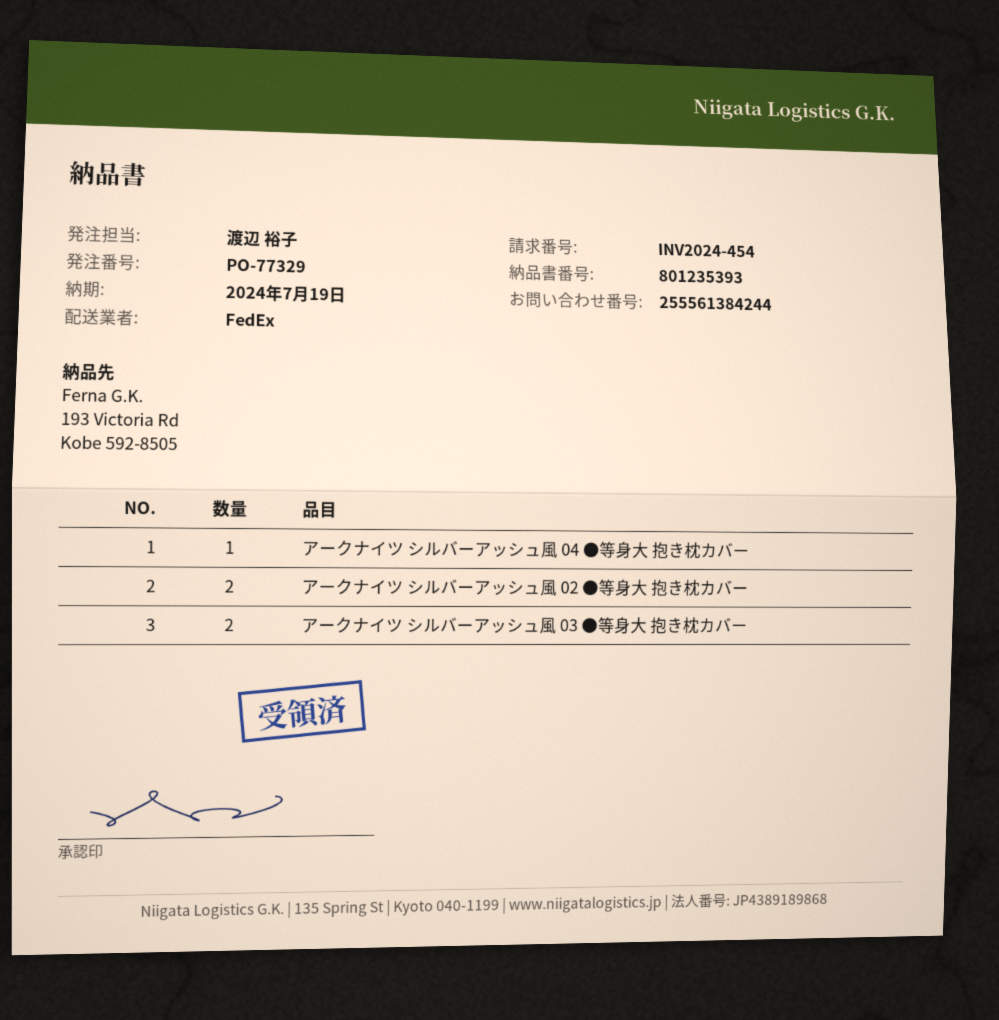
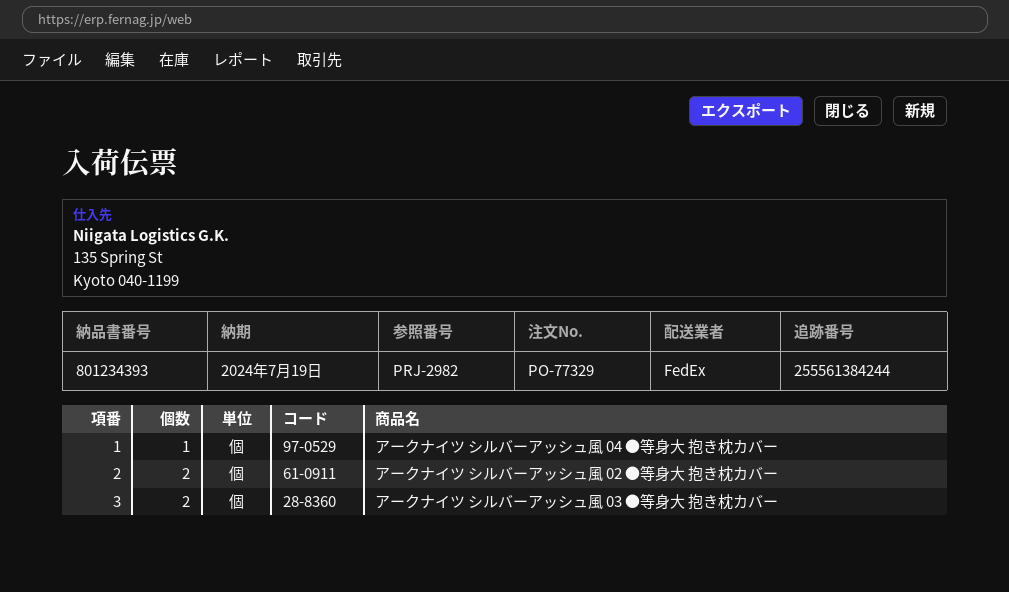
delivery note number: 801235393 -> 801234393

